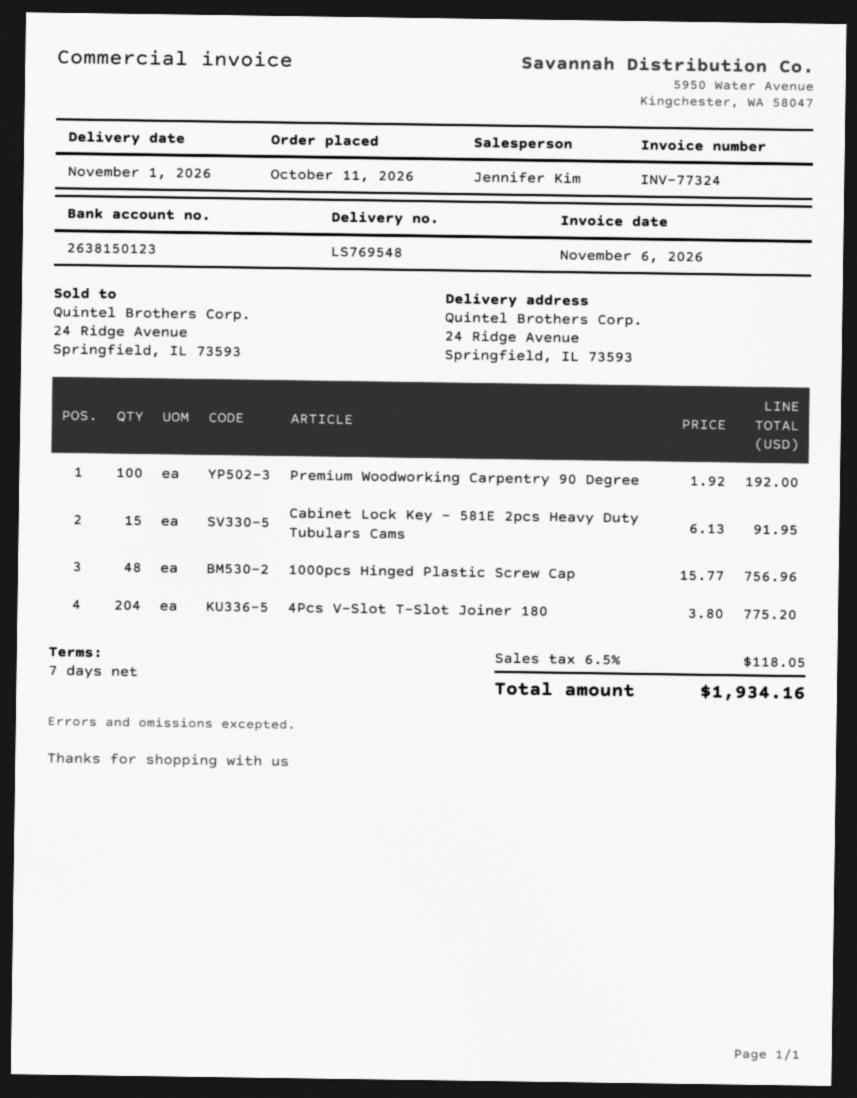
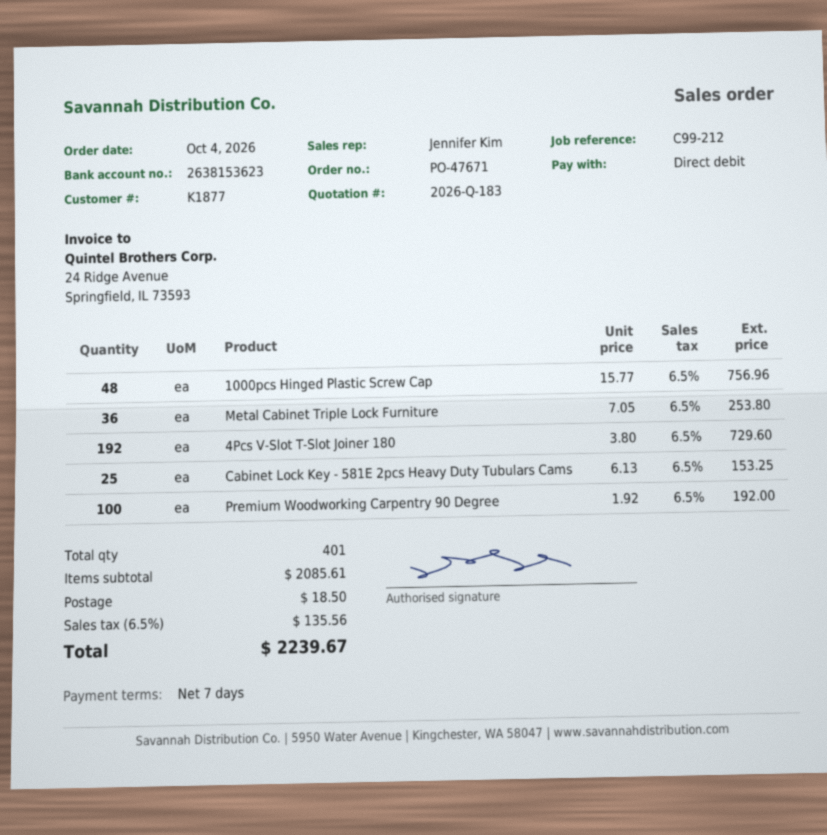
order date: 2026-10-11 -> 2026-10-04
bank account: 2638150123 -> 2638153623
Cabinet Lock Key - 581E 2pcs Heavy Duty Tubulars Cams: 15 x 6.13 = 91.95 -> 25 x 6.13 = 153.25
4Pcs V-Slot T-Slot Joiner 180: 204 x 3.80 = 775.20 -> 192 x 3.80 = 729.60
Metal Cabinet Triple Lock Furniture: none -> 36 x 7.05 = 253.80
shipping: none -> 18.50
tax: 6.5% = 118.05 -> 6.5% = 135.56
total: 1934.16 -> 2239.67

